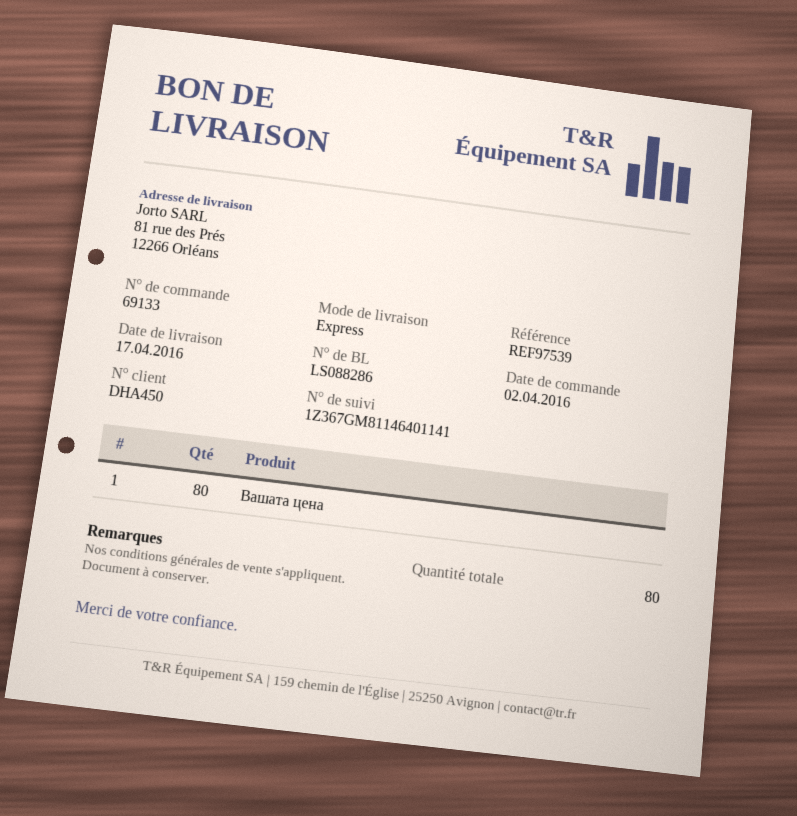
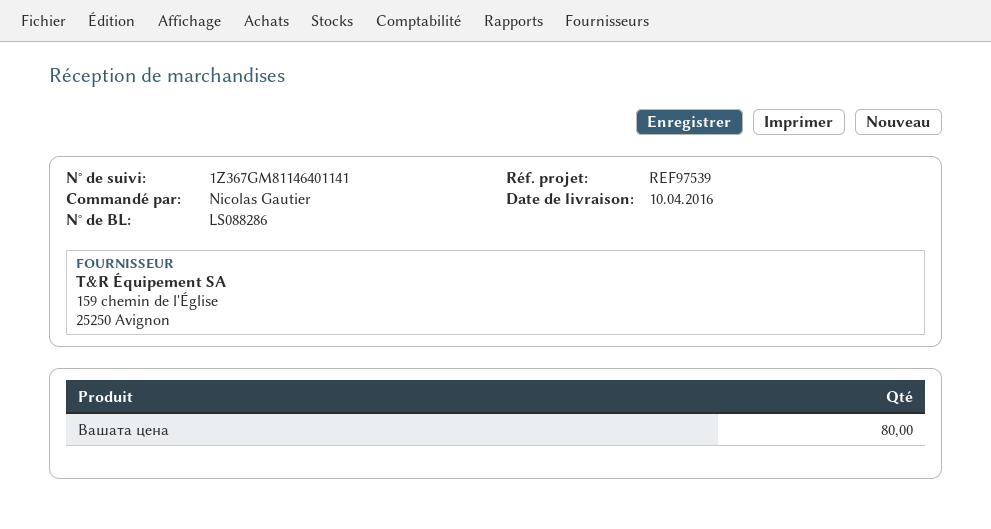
delivery date: 2016-04-17 -> 2016-04-10

